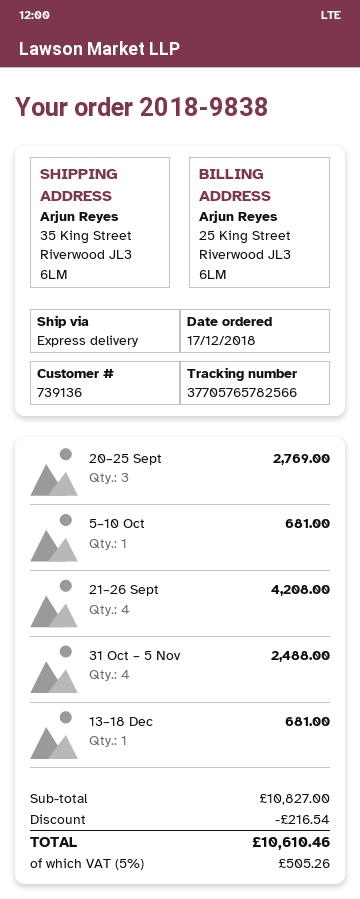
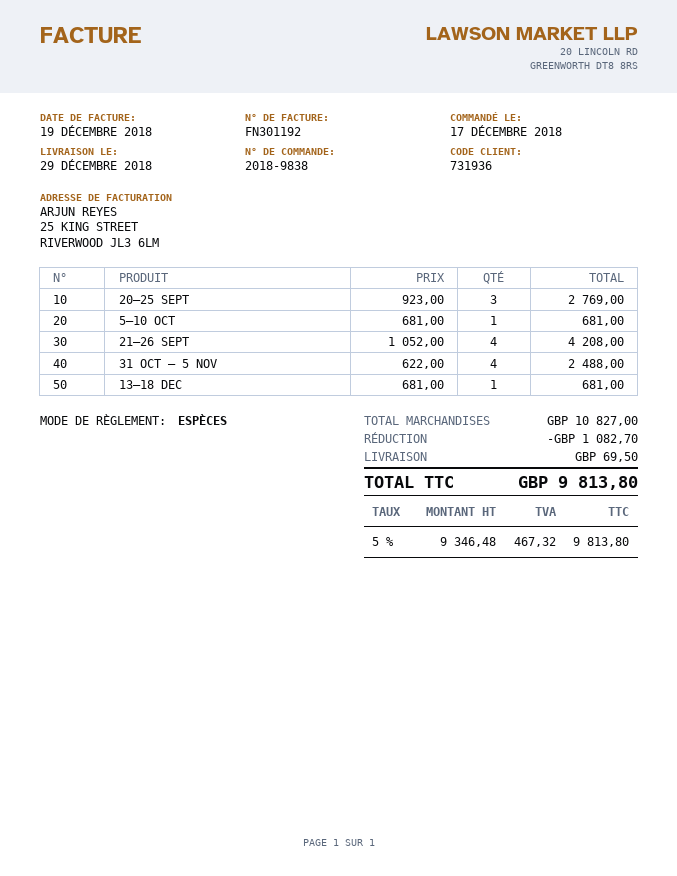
customer number: 739136 -> 731936
discount: 216.54 -> 1082.70
shipping: none -> 69.50
tax: 5% = 505.26 -> 5% = 467.32
total: 10610.46 -> 9813.80

